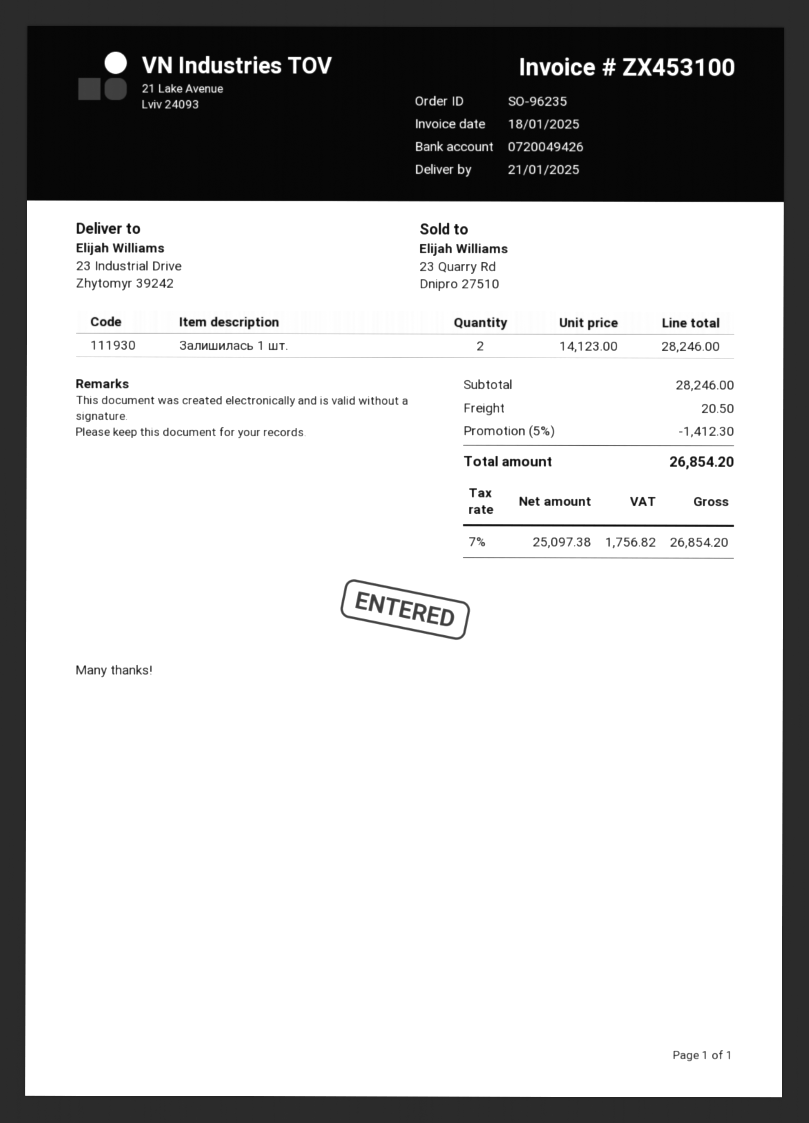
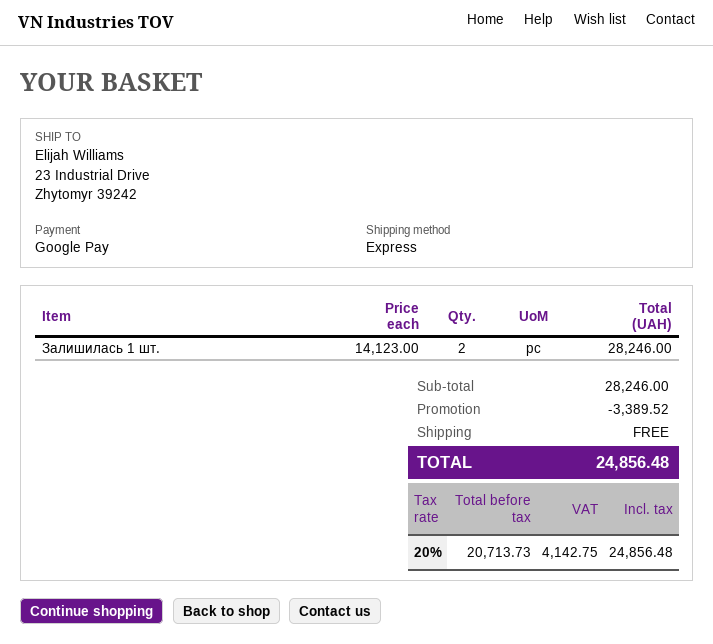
discount: 1412.30 -> 3389.52
shipping: 20.50 -> 0.00
net: 25097.38 -> 20713.73
tax: 7% = 1756.82 -> 20% = 4142.75
total: 26854.20 -> 24856.48

